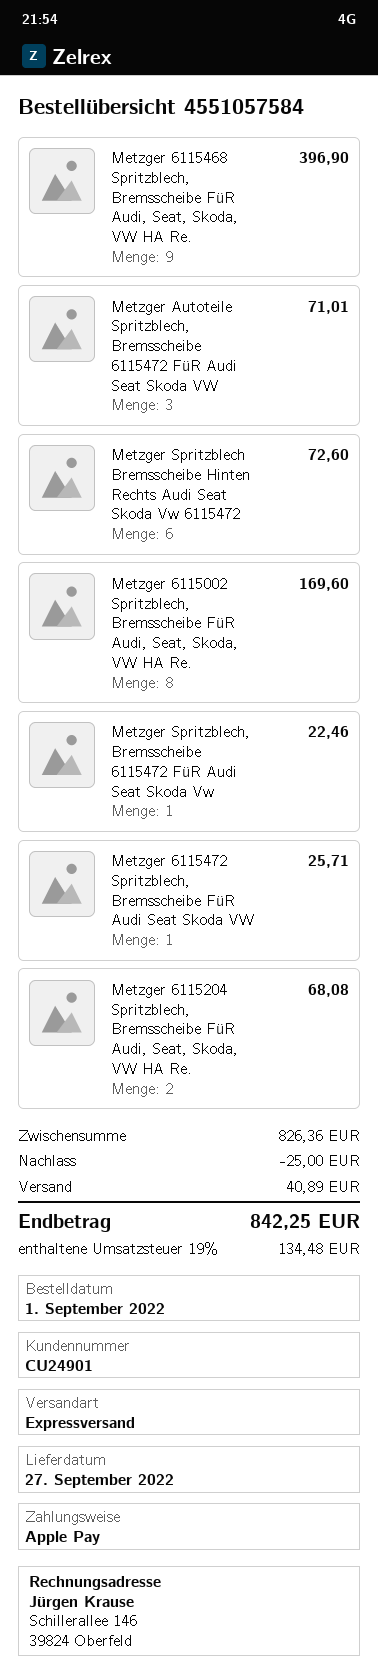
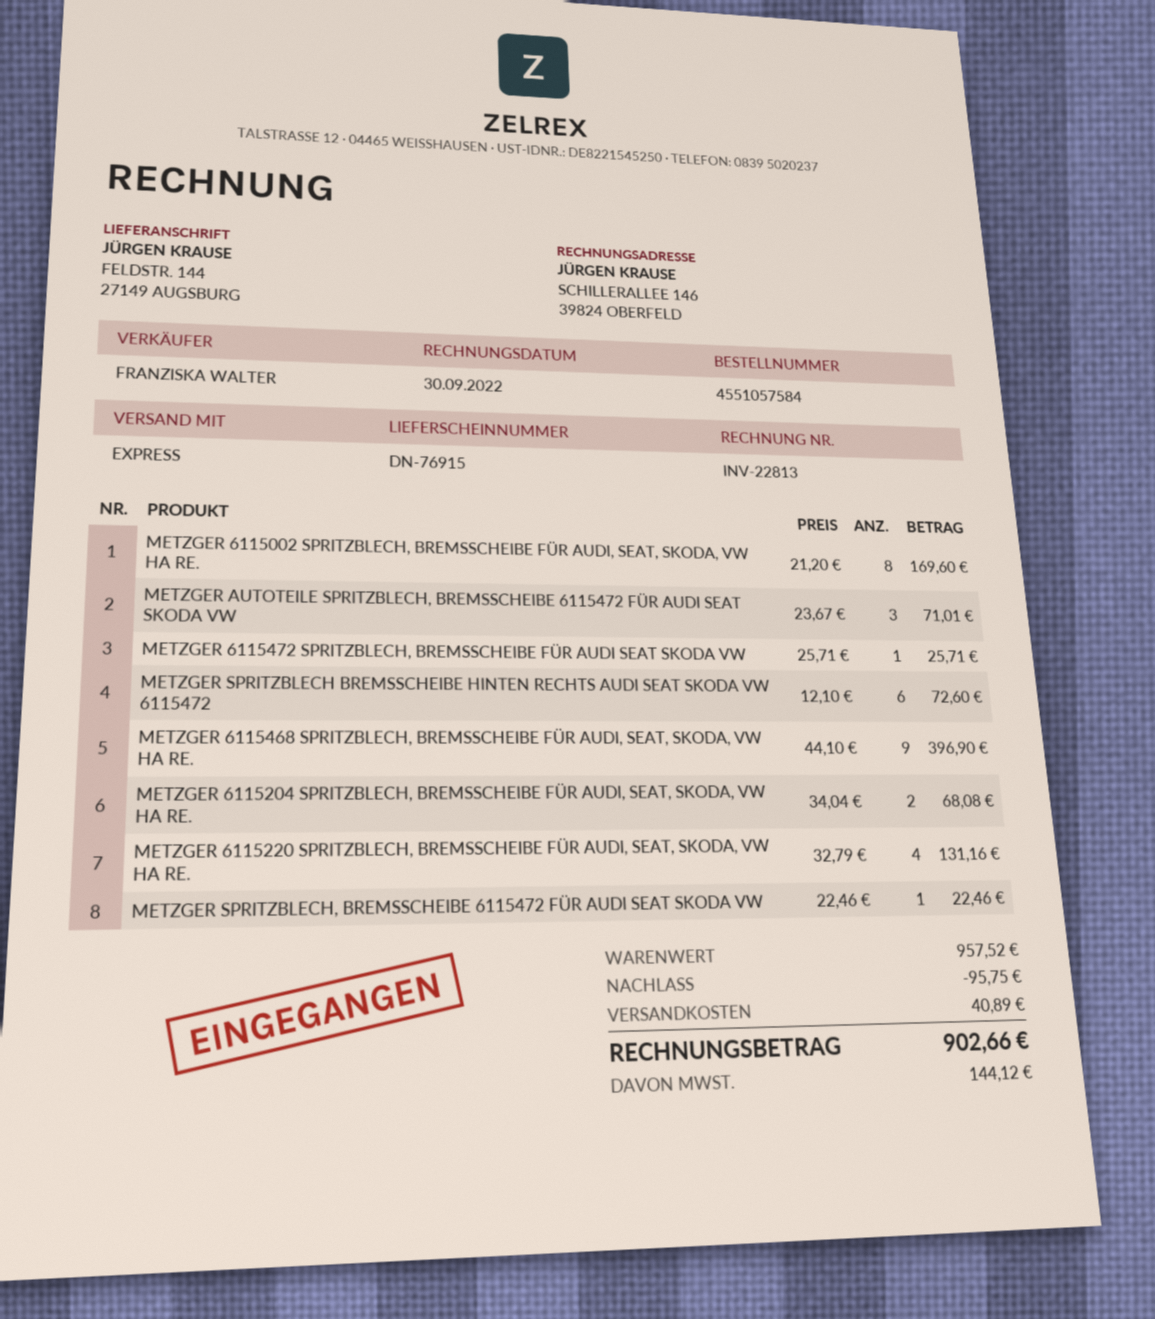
METZGER 6115220 SPRITZBLECH, BREMSSCHEIBE FÜR AUDI, SEAT, SKODA, VW HA RE.: none -> 4 for 131.16
subtotal: 826.36 -> 957.52
discount: 25.00 -> 95.75
tax: 134.48 -> 144.12
total: 842.25 -> 902.66

